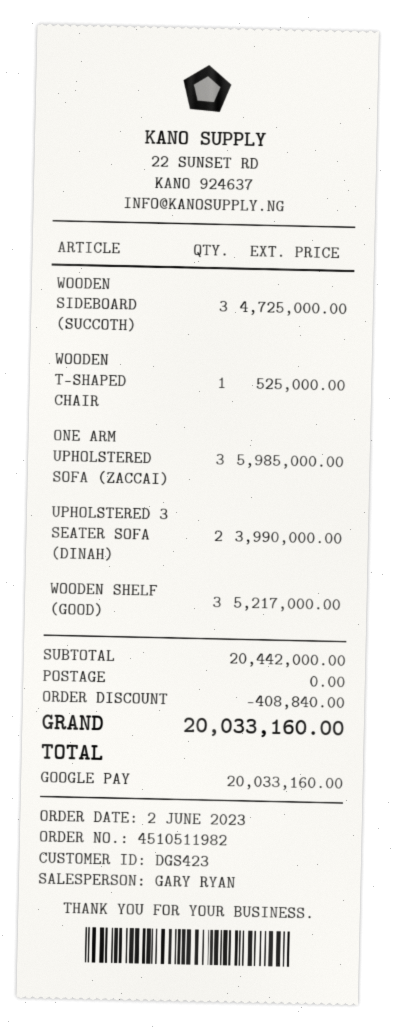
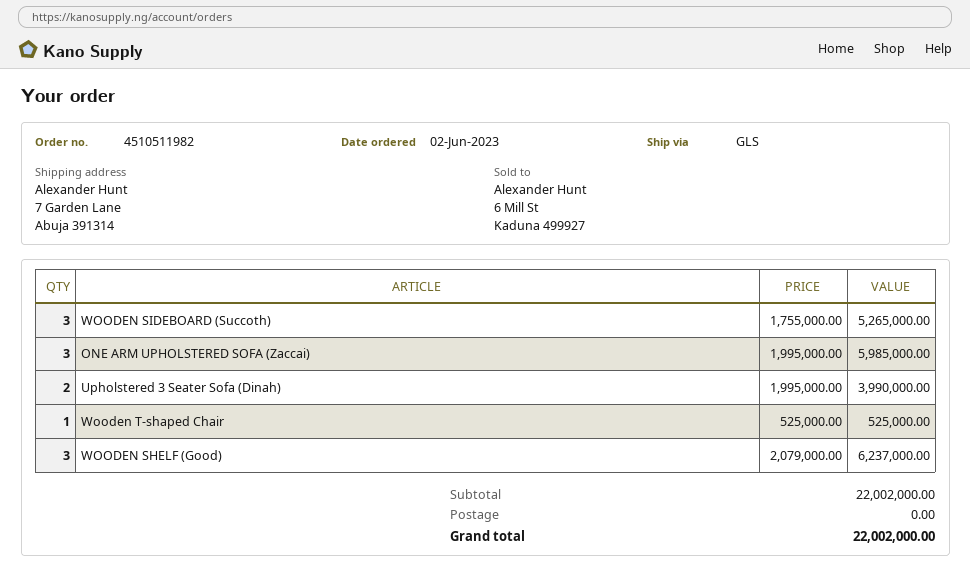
WOODEN SIDEBOARD (SUCCOTH): 3 for 4725000.00 -> 3 for 5265000.00
WOODEN SHELF (GOOD): 3 for 5217000.00 -> 3 for 6237000.00
subtotal: 20442000.00 -> 22002000.00
discount: 408840.00 -> none
total: 20033160.00 -> 22002000.00

